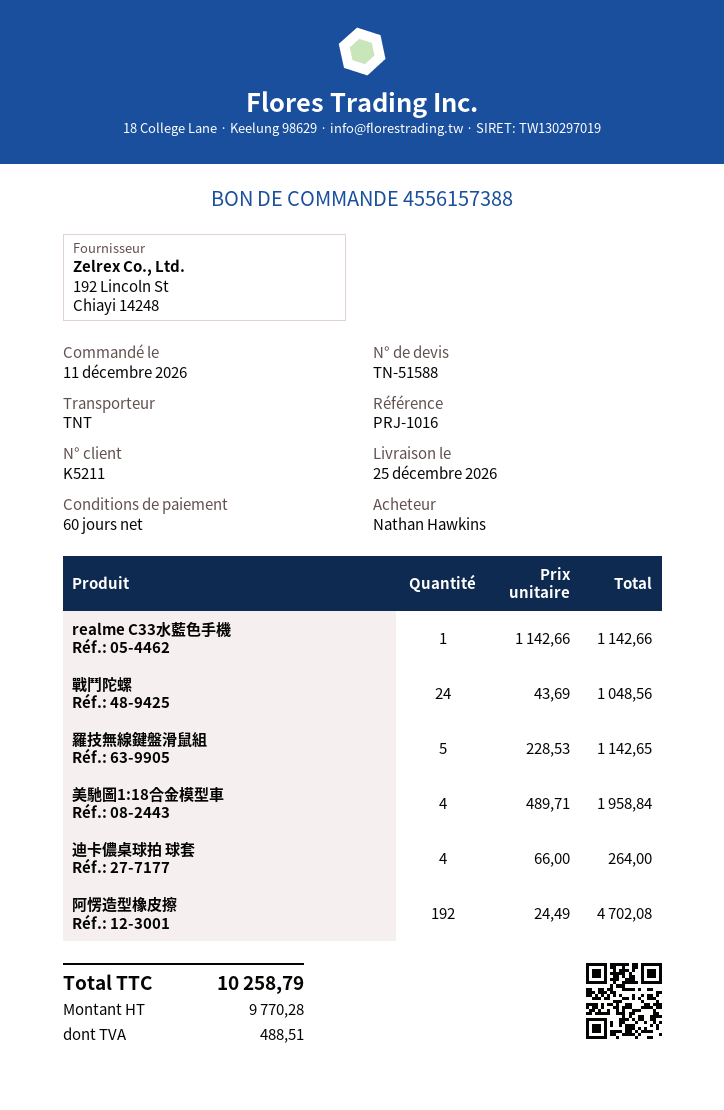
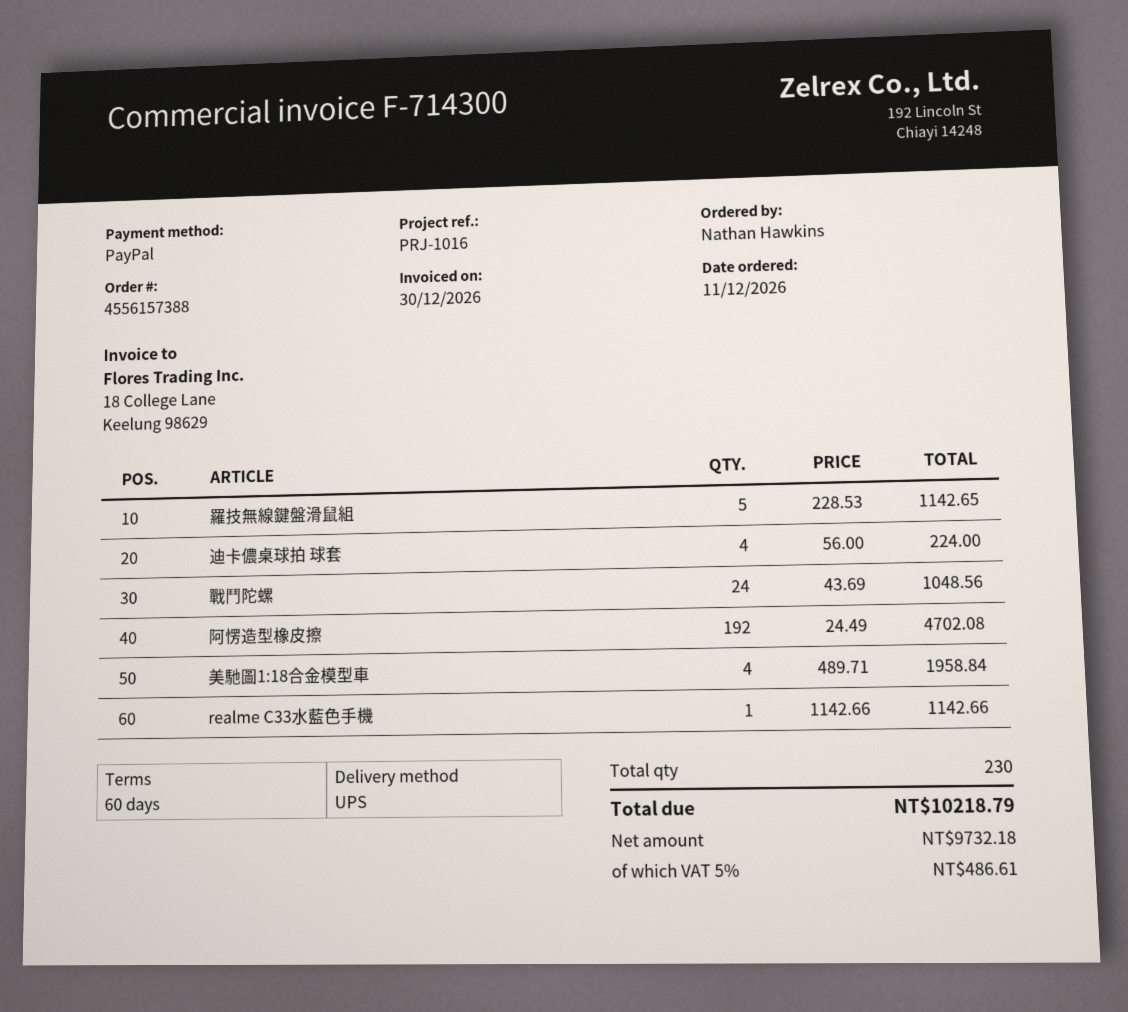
shipping method: TNT -> UPS
迪卡儂桌球拍 球套: 4 x 66.00 = 264.00 -> 4 x 56.00 = 224.00
net: 9770.28 -> 9732.18
tax: 488.51 -> 486.61
total: 10258.79 -> 10218.79

